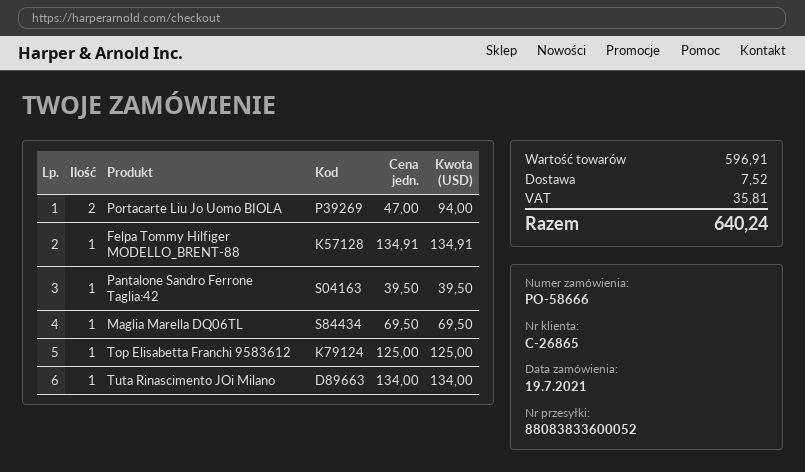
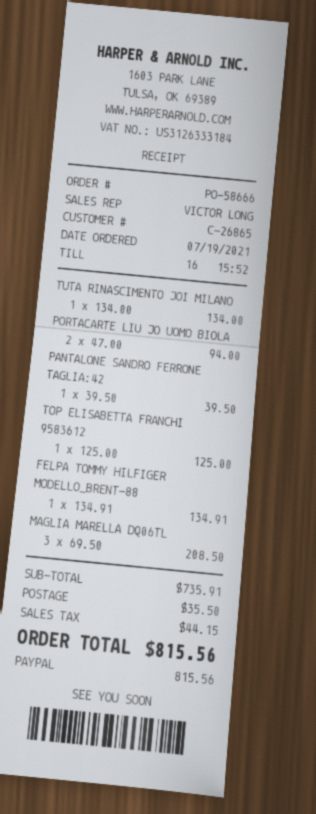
Maglia Marella DQ06TL: 1 x 69.50 = 69.50 -> 3 x 69.50 = 208.50
subtotal: 596.91 -> 735.91
shipping: 7.52 -> 35.50
tax: 35.81 -> 44.15
total: 640.24 -> 815.56

